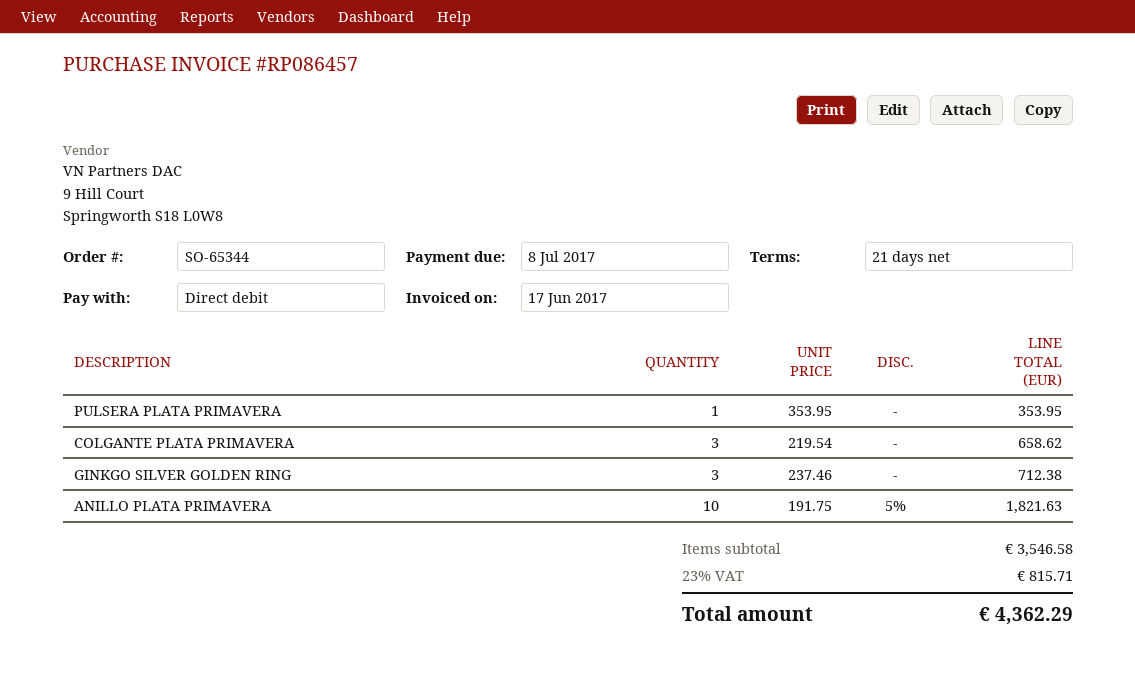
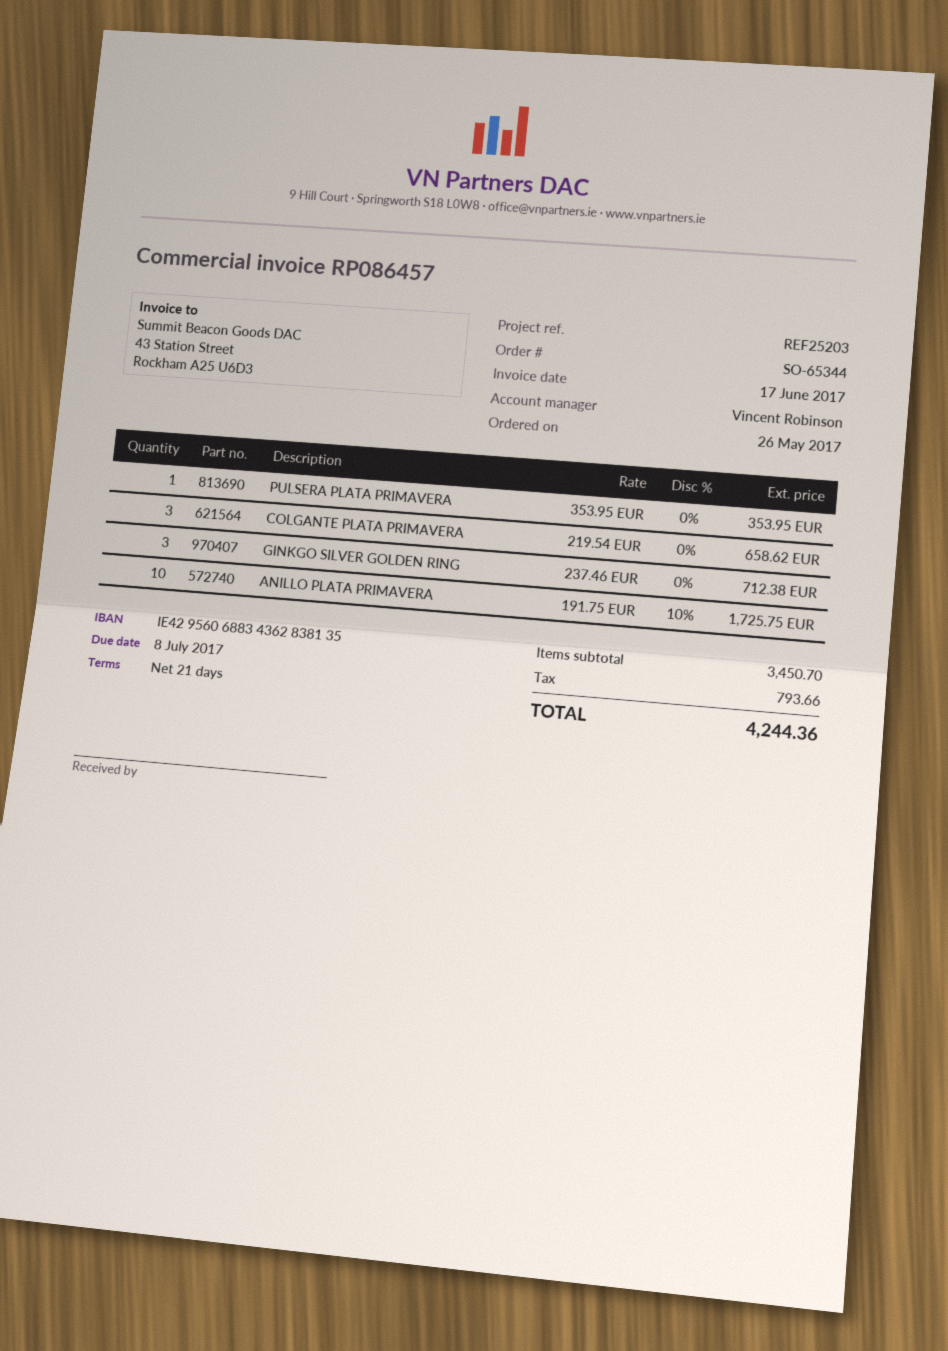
ANILLO PLATA PRIMAVERA: 10 x 191.75 - 5% = 1821.63 -> 10 x 191.75 - 10% = 1725.75
subtotal: 3546.58 -> 3450.70
tax: 815.71 -> 793.66
total: 4362.29 -> 4244.36

